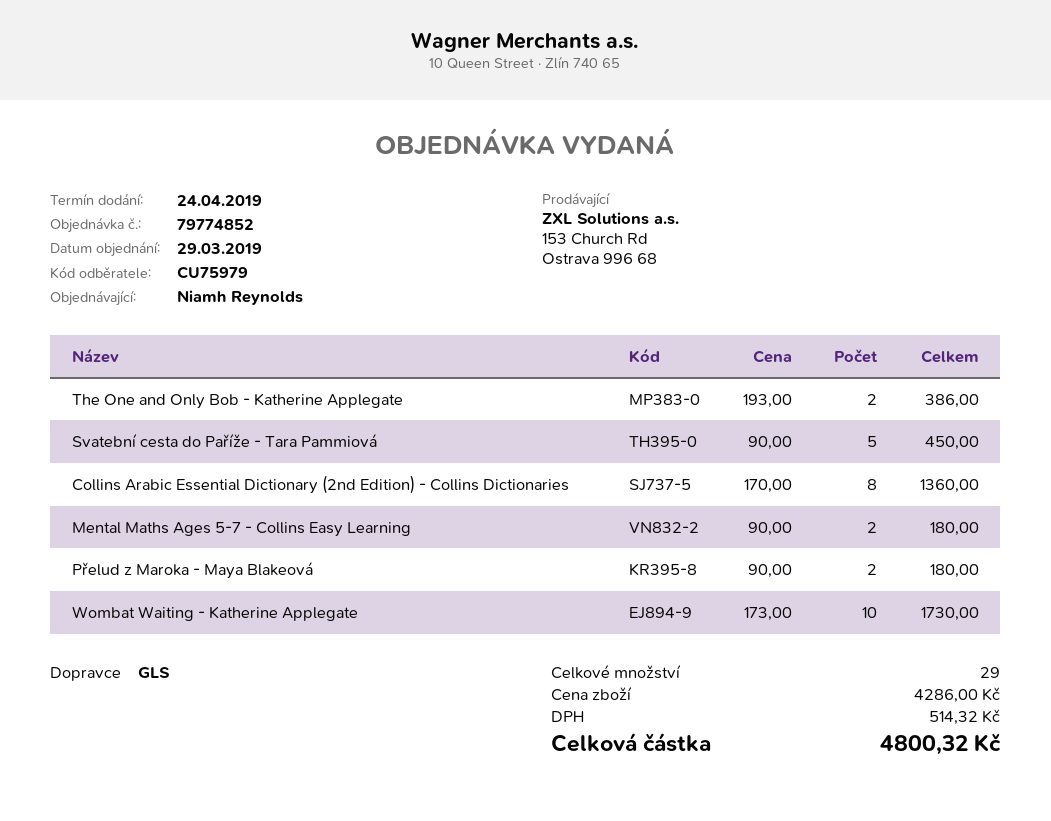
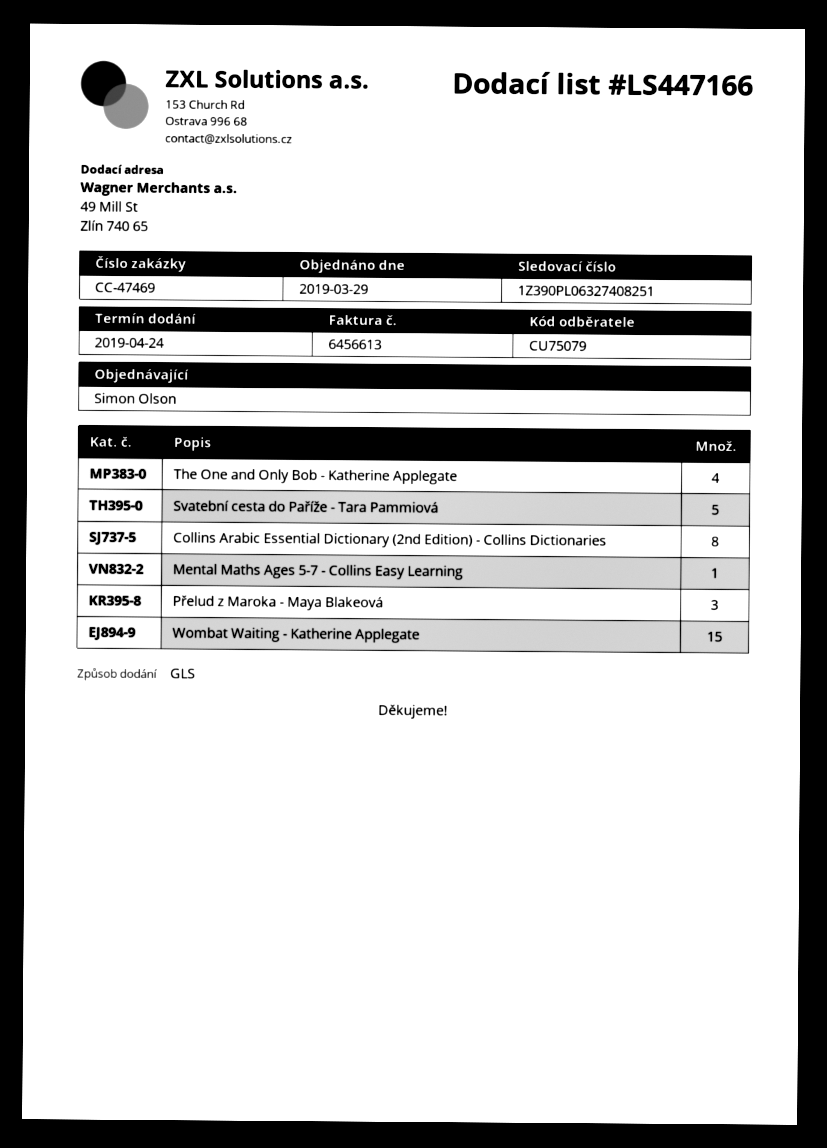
customer number: CU75979 -> CU75079
ordered by: Niamh Reynolds -> Simon Olson
The One and Only Bob - Katherine Applegate: 2 -> 4
Mental Maths Ages 5-7 - Collins Easy Learning: 2 -> 1
Přelud z Maroka - Maya Blakeová: 2 -> 3
Wombat Waiting - Katherine Applegate: 10 -> 15

